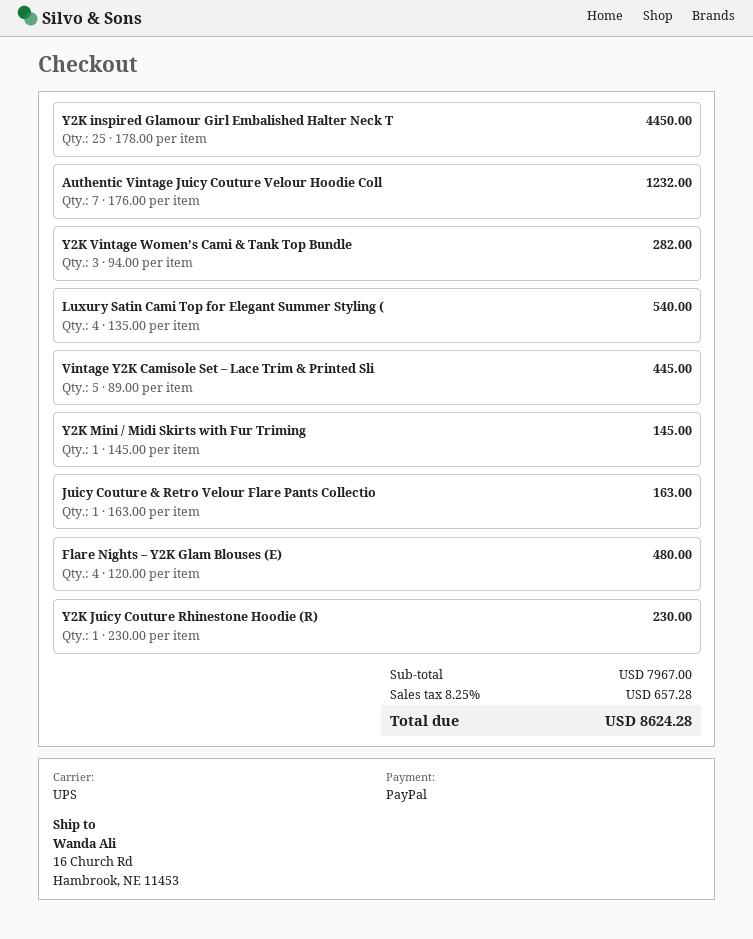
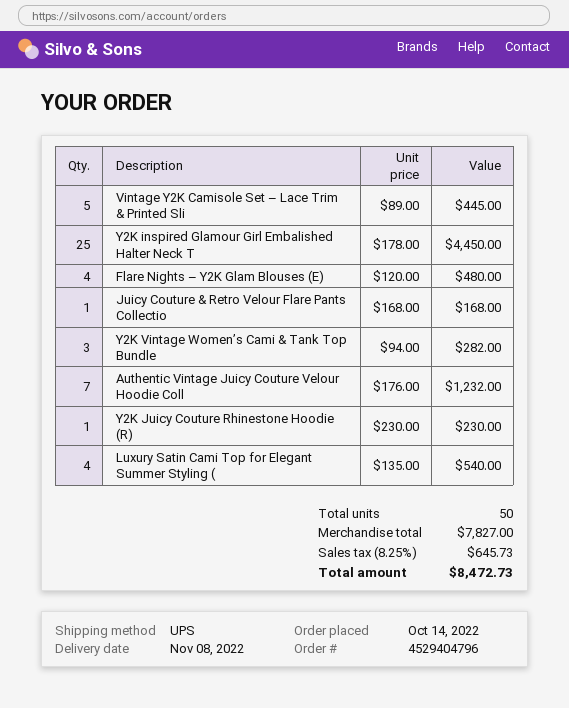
Y2K Mini / Midi Skirts with Fur Triming: 1 x 145.00 = 145.00 -> none
Juicy Couture & Retro Velour Flare Pants Collectio: 1 x 163.00 = 163.00 -> 1 x 168.00 = 168.00
subtotal: 7967.00 -> 7827.00
tax: 8.25% = 657.28 -> 8.25% = 645.73
total: 8624.28 -> 8472.73

